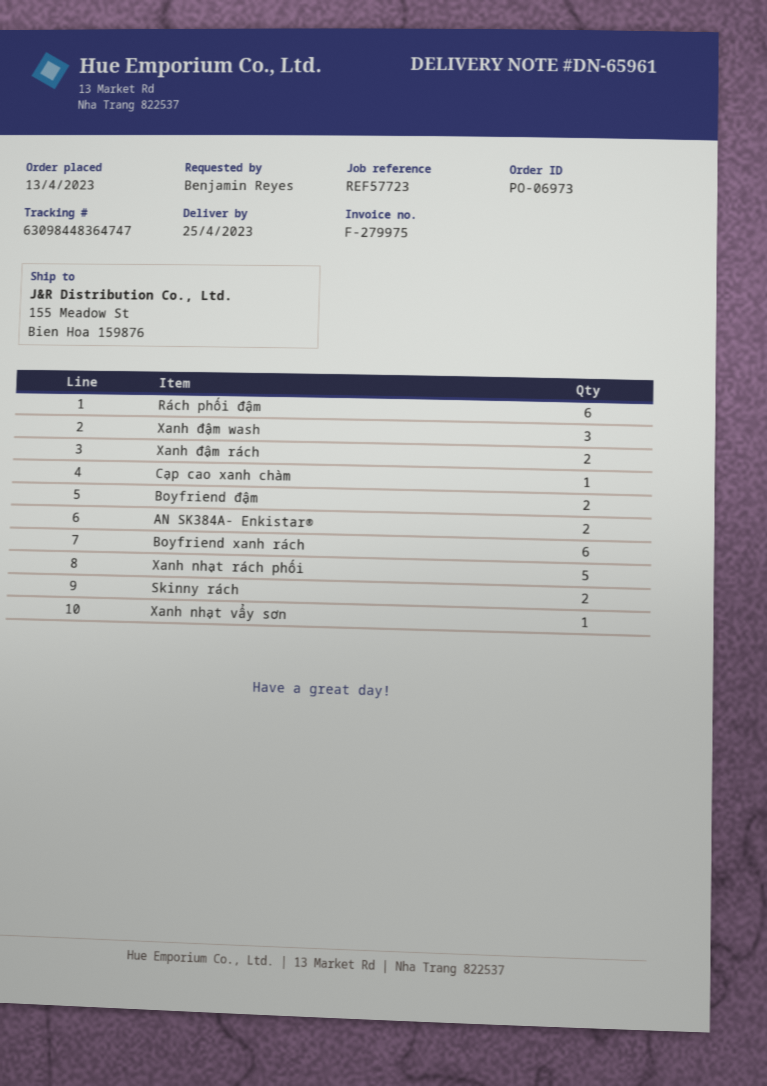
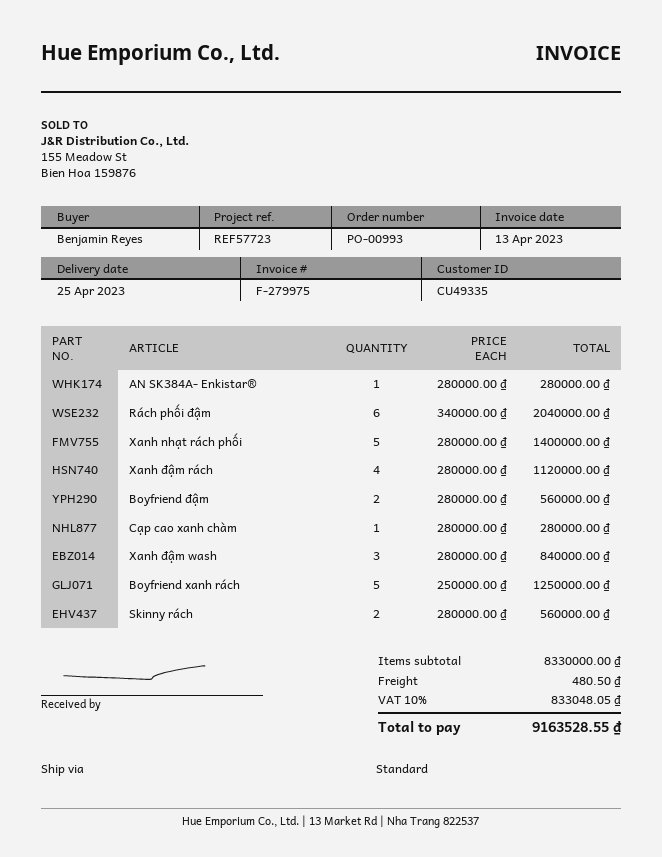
order number: PO-06973 -> PO-00993
Xanh đậm rách: 2 -> 4
AN SK384A- Enkistar®: 2 -> 1
Boyfriend xanh rách: 6 -> 5
Xanh nhạt vẩy sơn: 1 -> none

